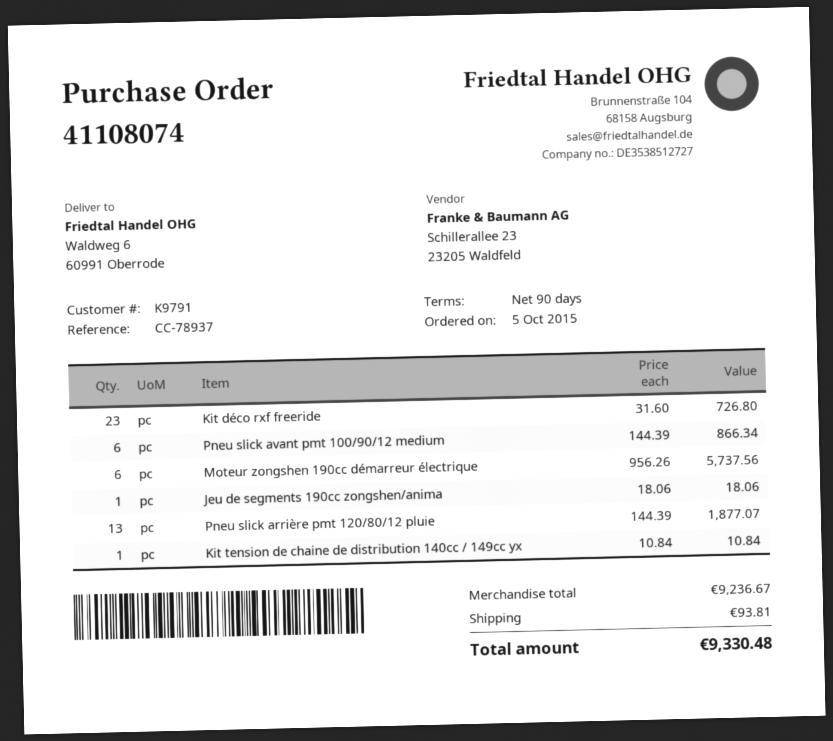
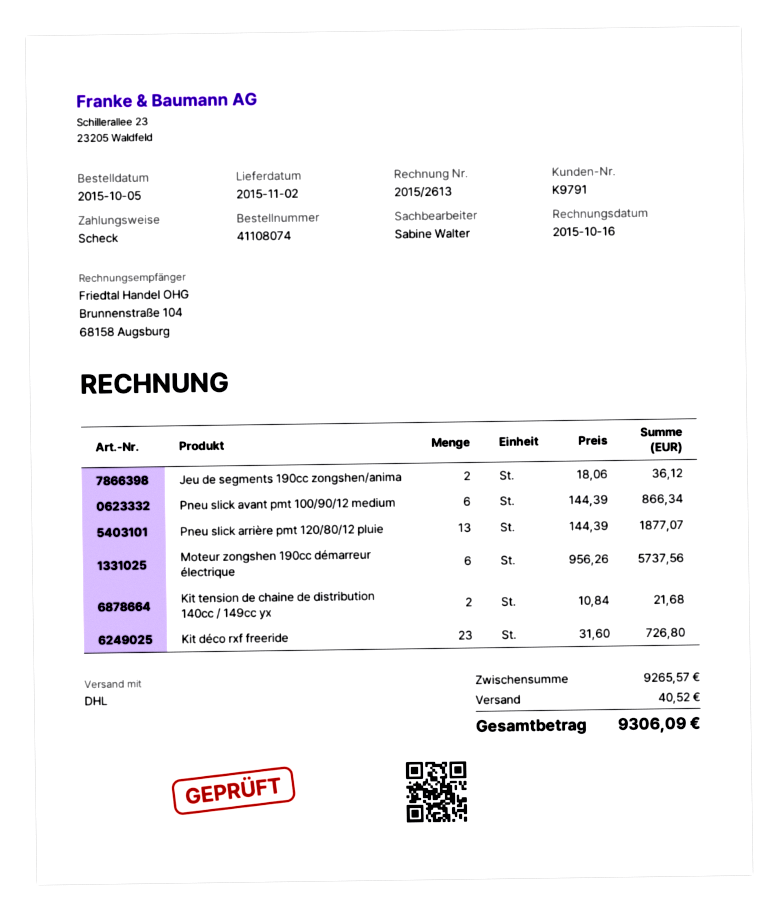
Jeu de segments 190cc zongshen/anima: 1 x 18.06 = 18.06 -> 2 x 18.06 = 36.12
Kit tension de chaine de distribution 140cc / 149cc yx: 1 x 10.84 = 10.84 -> 2 x 10.84 = 21.68
subtotal: 9236.67 -> 9265.57
shipping: 93.81 -> 40.52
total: 9330.48 -> 9306.09

